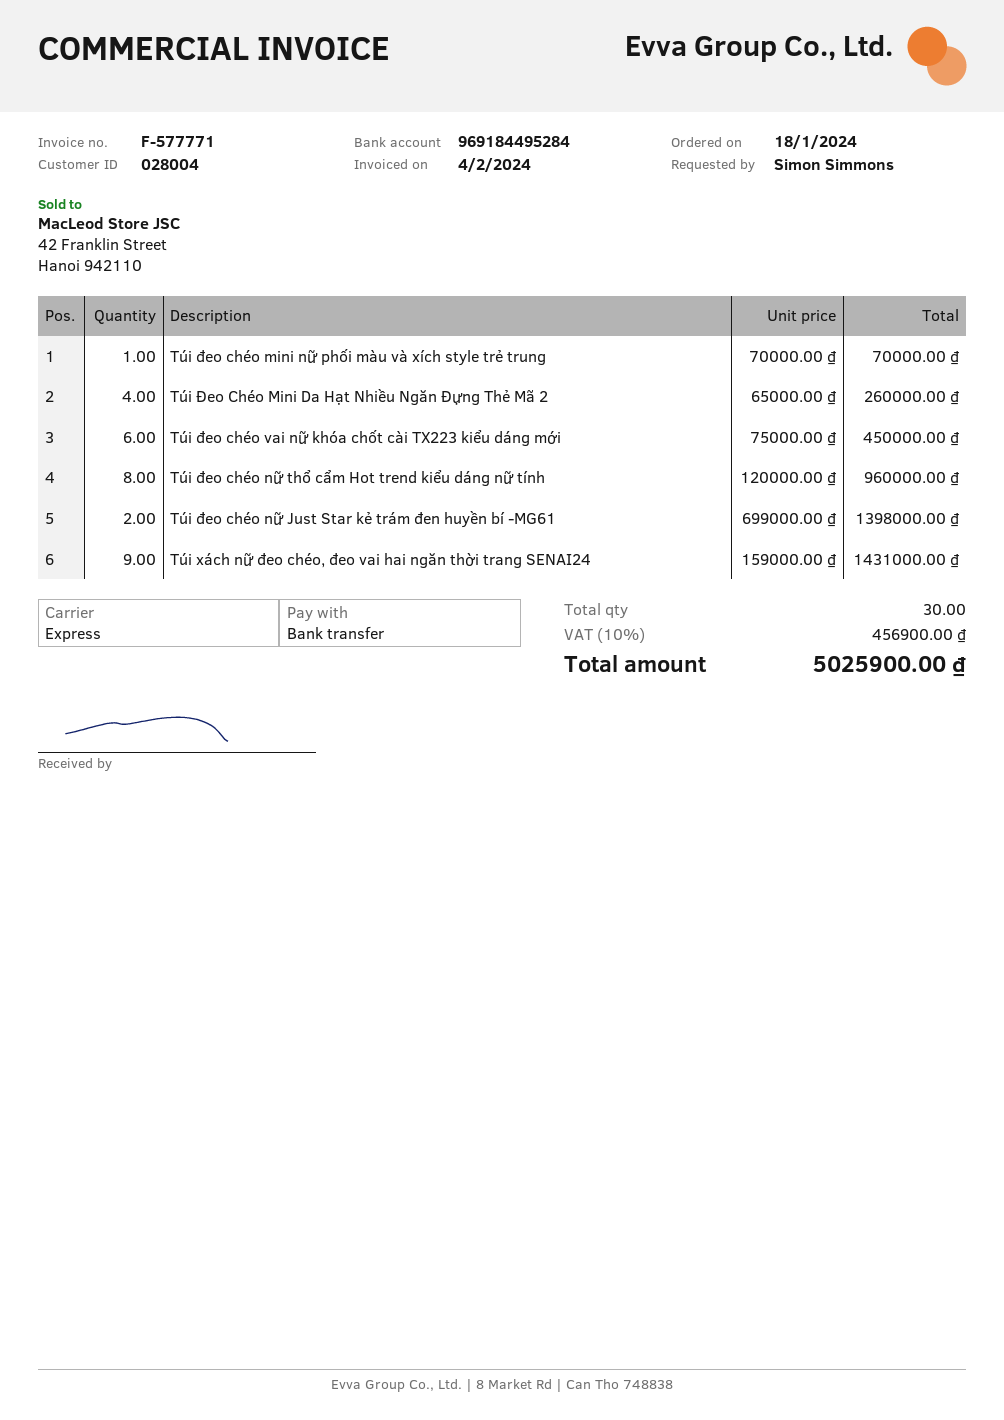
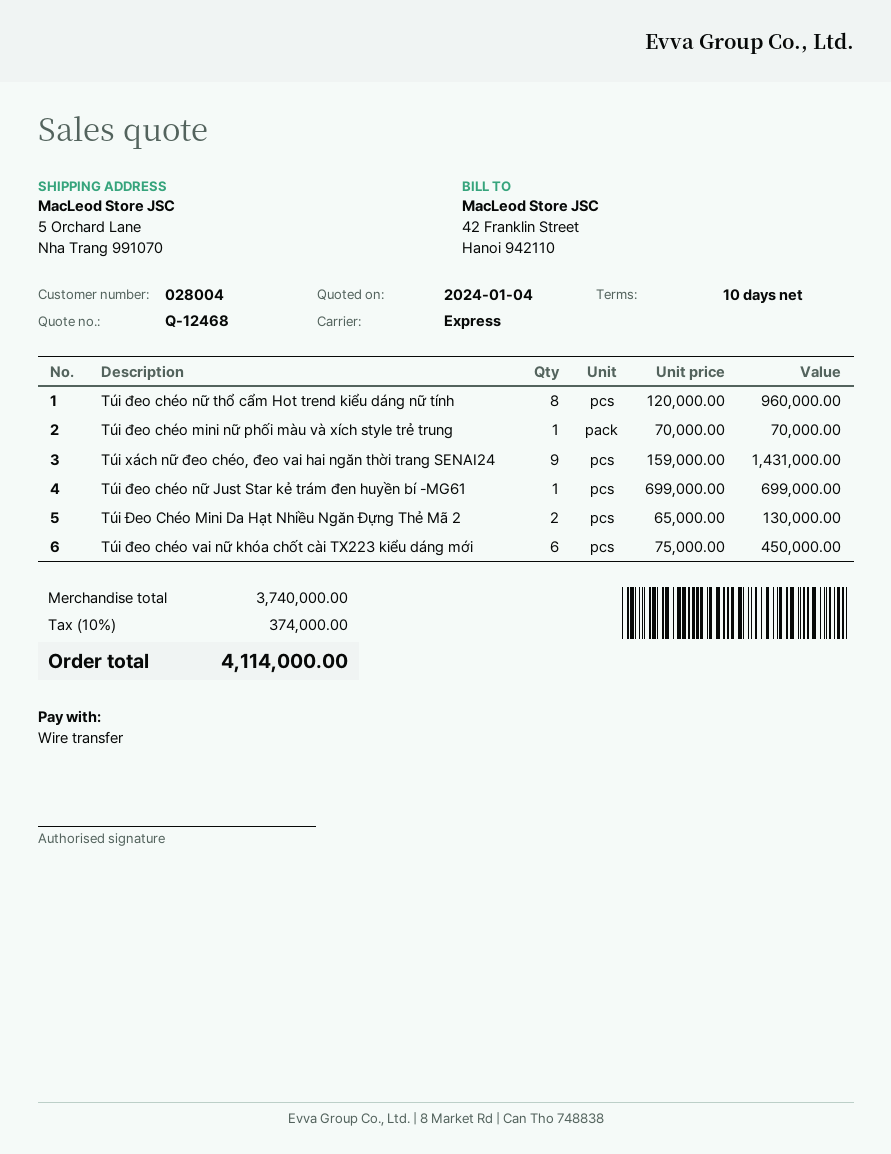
Túi Đeo Chéo Mini Da Hạt Nhiều Ngăn Đựng Thẻ Mã 2: 4 x 65000.00 = 260000.00 -> 2 x 65000.00 = 130000.00
Túi đeo chéo nữ Just Star kẻ trám đen huyền bí -MG61: 2 x 699000.00 = 1398000.00 -> 1 x 699000.00 = 699000.00
tax: 10% = 456900.00 -> 10% = 374000.00
total: 5025900.00 -> 4114000.00

